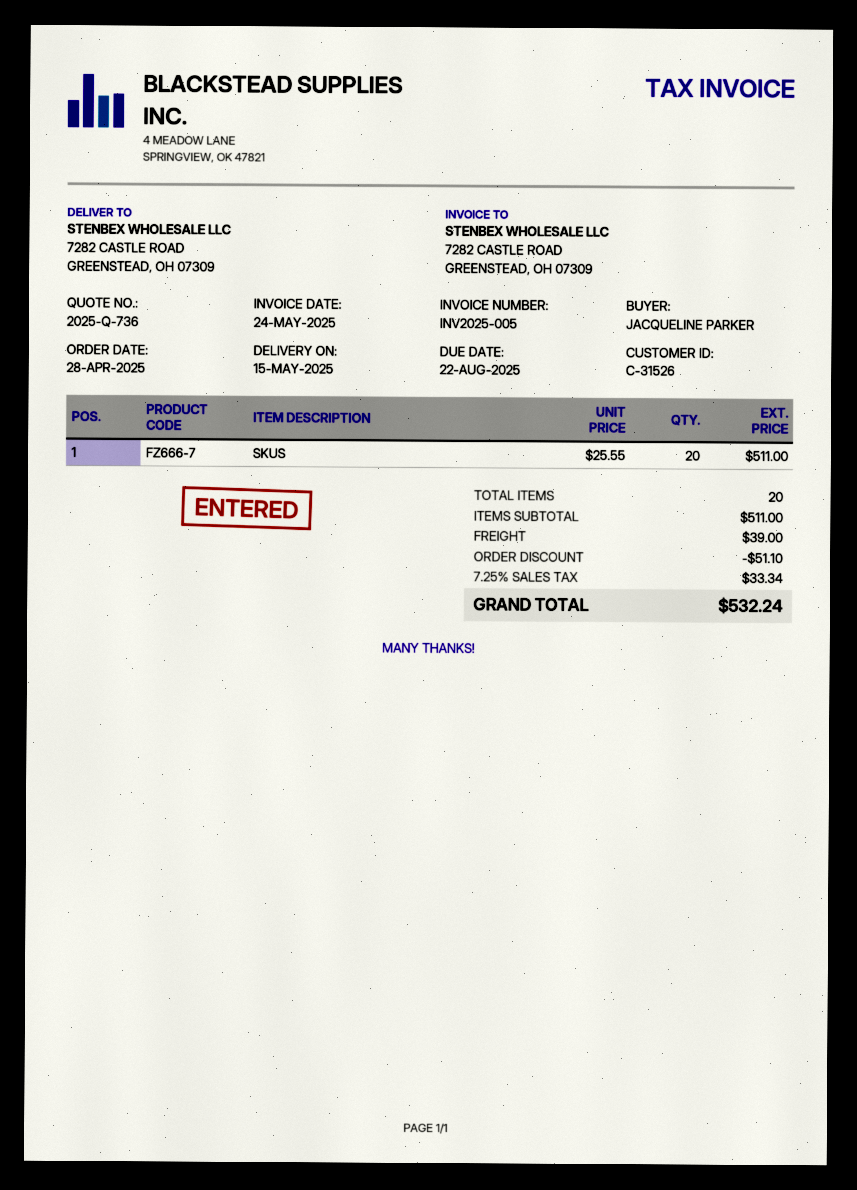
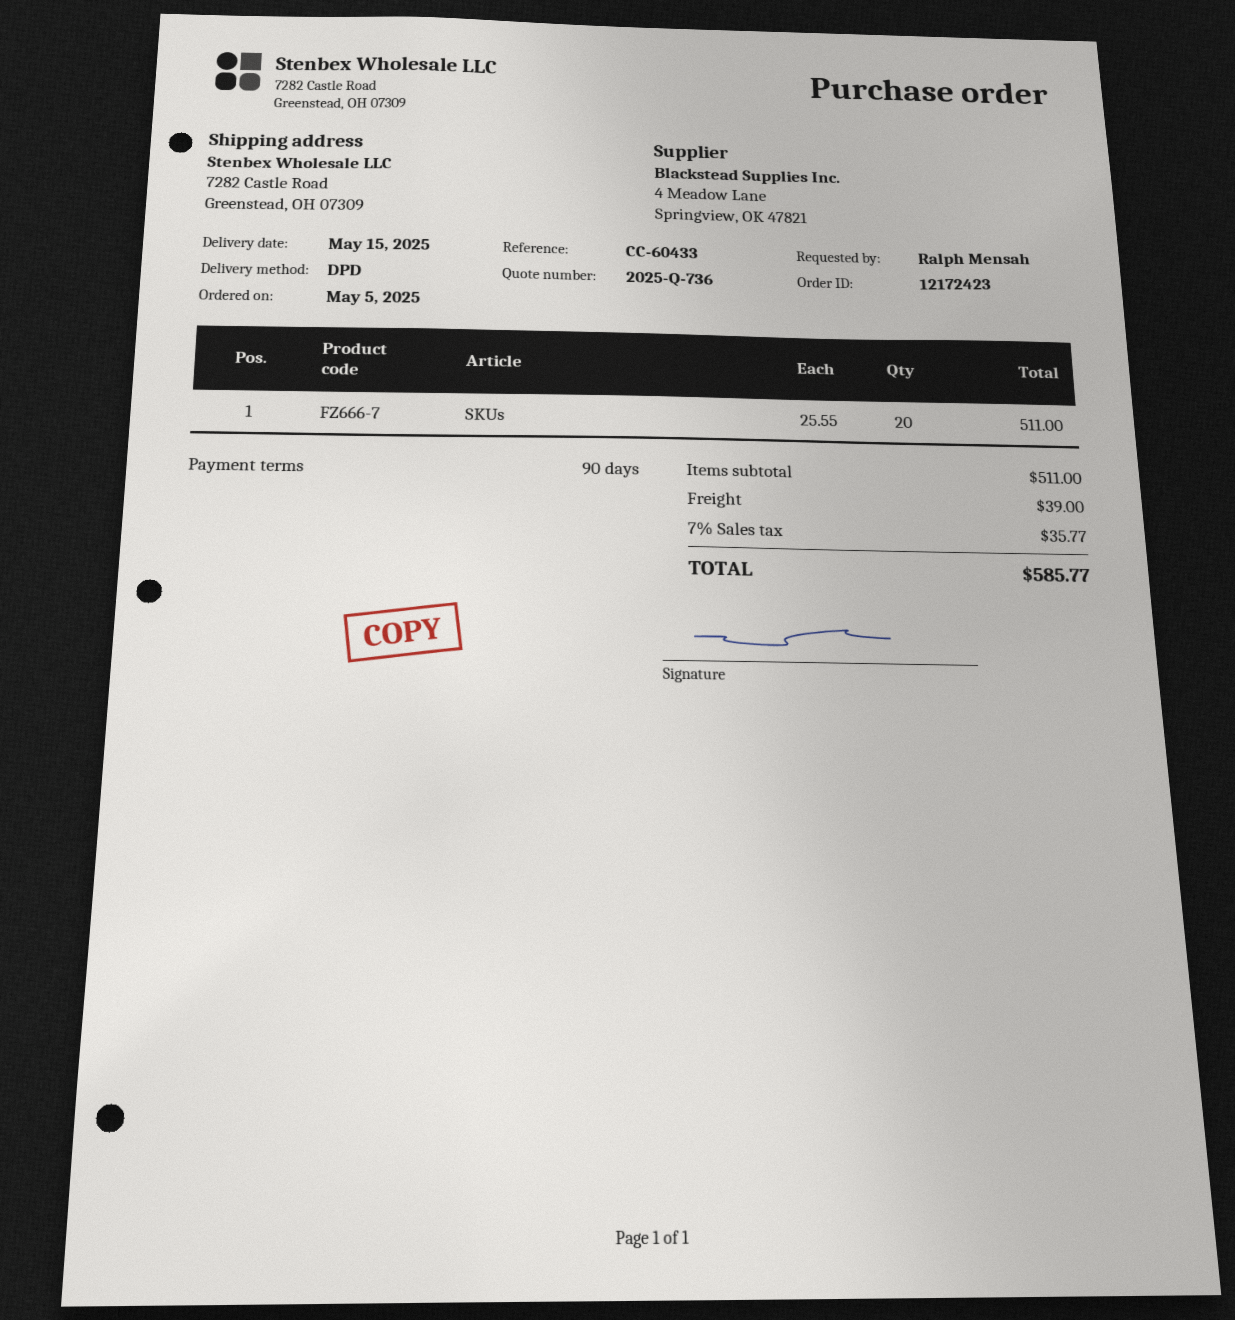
order date: 2025-04-28 -> 2025-05-05
ordered by: JACQUELINE PARKER -> Ralph Mensah
discount: 51.10 -> none
tax: 7.25% = 33.34 -> 7% = 35.77
total: 532.24 -> 585.77

